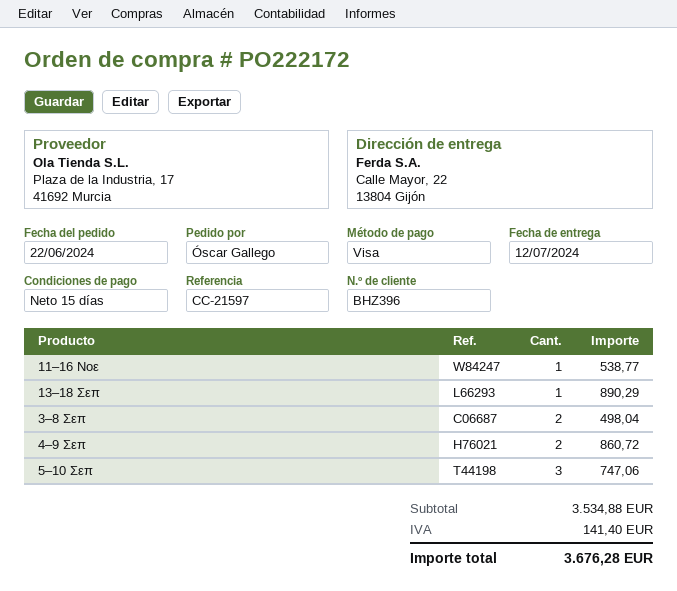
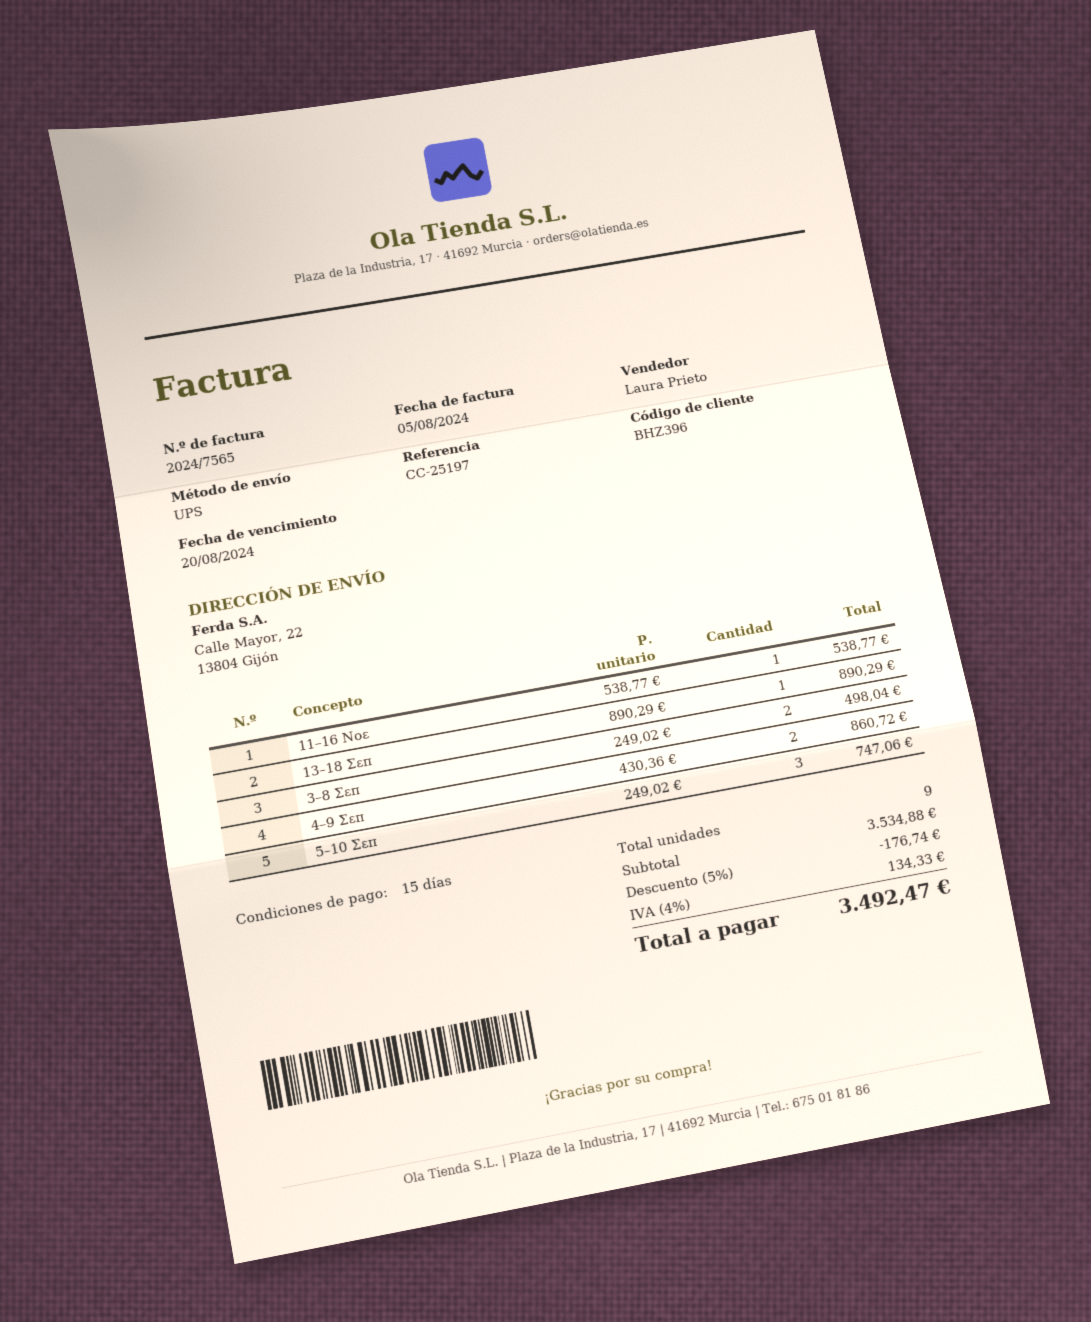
reference: CC-21597 -> CC-25197
discount: none -> 5% = 176.74
tax: 141.40 -> 134.33
total: 3676.28 -> 3492.47

